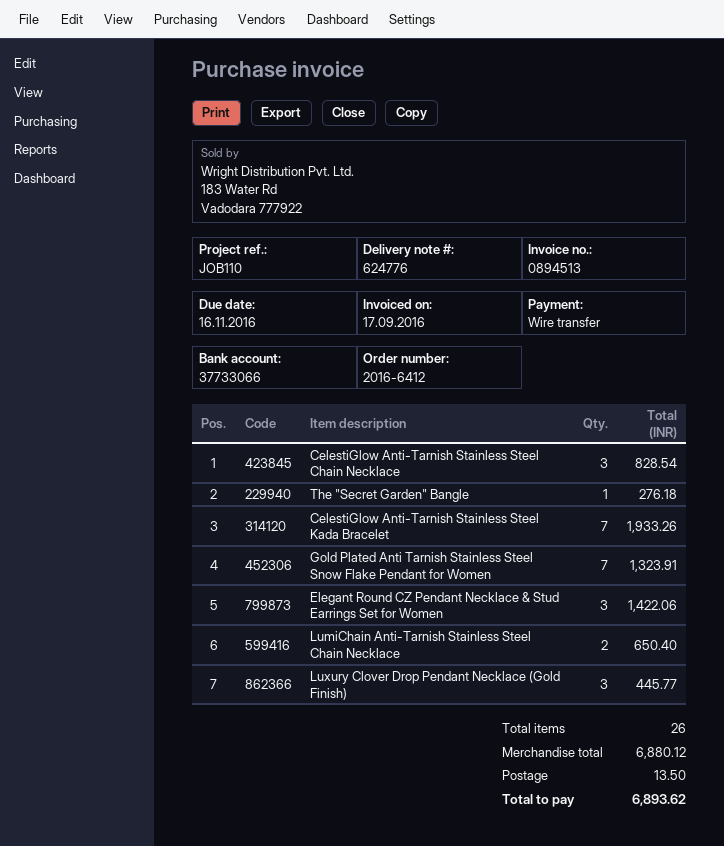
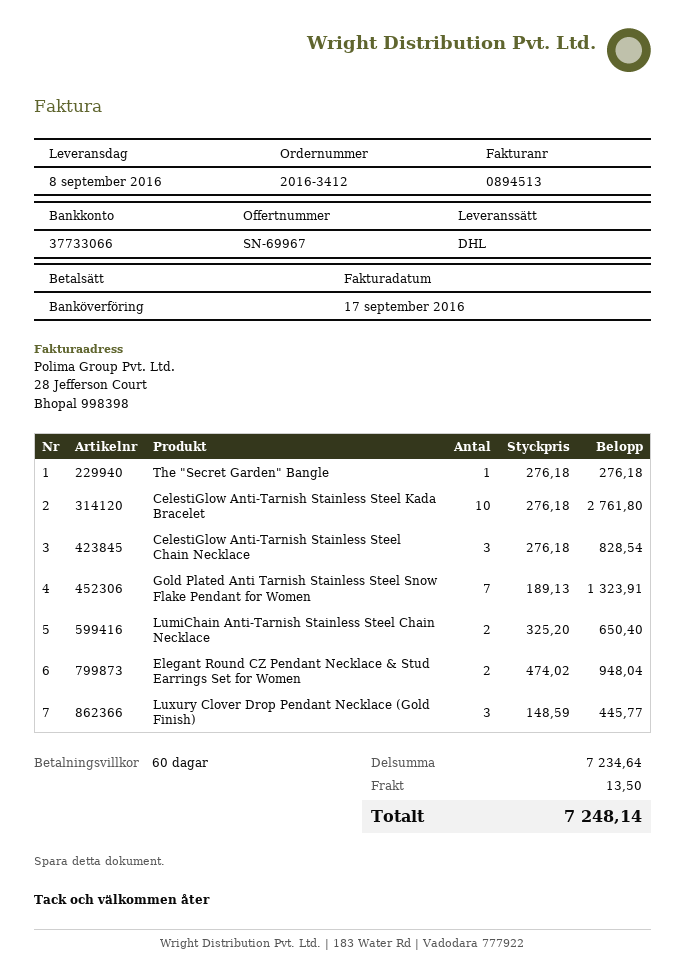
order number: 2016-6412 -> 2016-3412
CelestiGlow Anti-Tarnish Stainless Steel Kada Bracelet: 7 for 1933.26 -> 10 for 2761.80
Elegant Round CZ Pendant Necklace & Stud Earrings Set for Women: 3 for 1422.06 -> 2 for 948.04
subtotal: 6880.12 -> 7234.64
total: 6893.62 -> 7248.14

